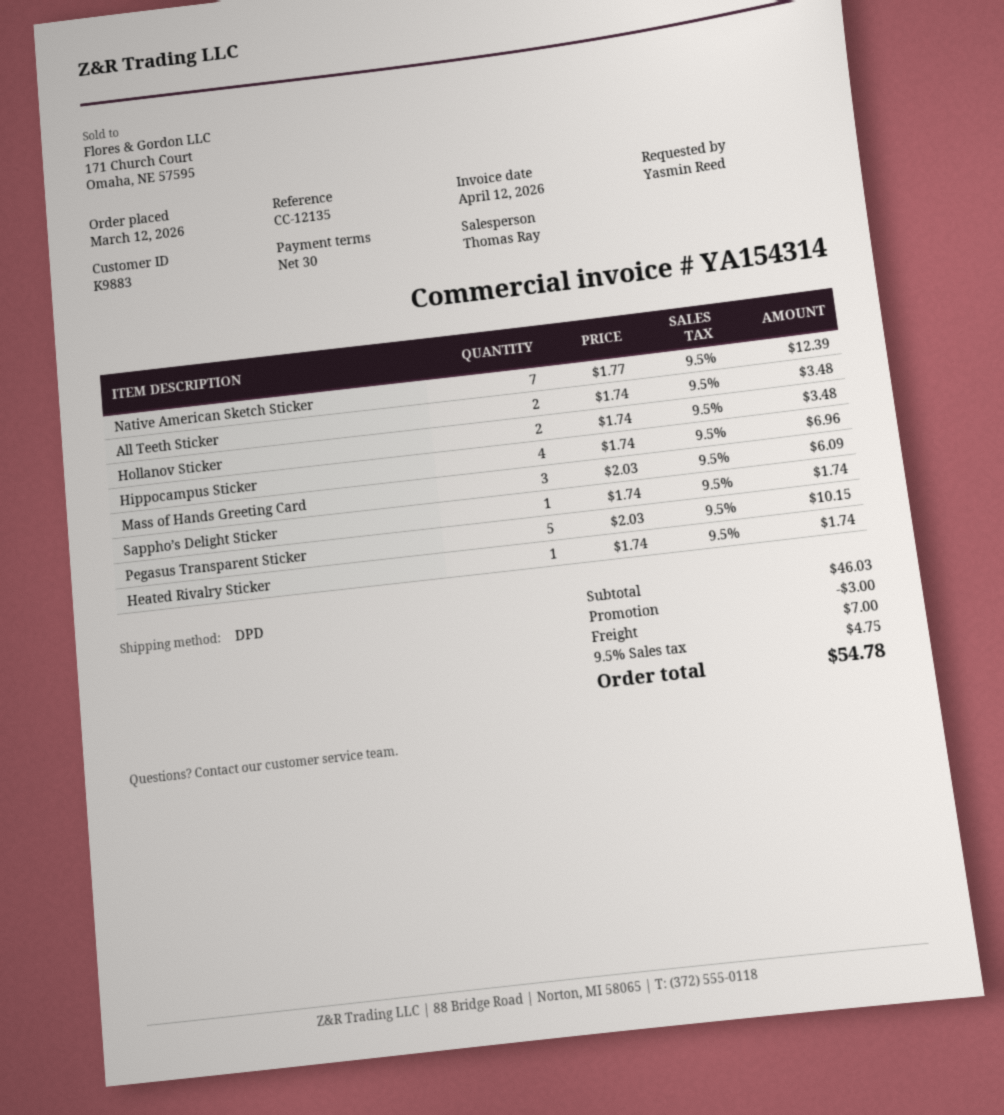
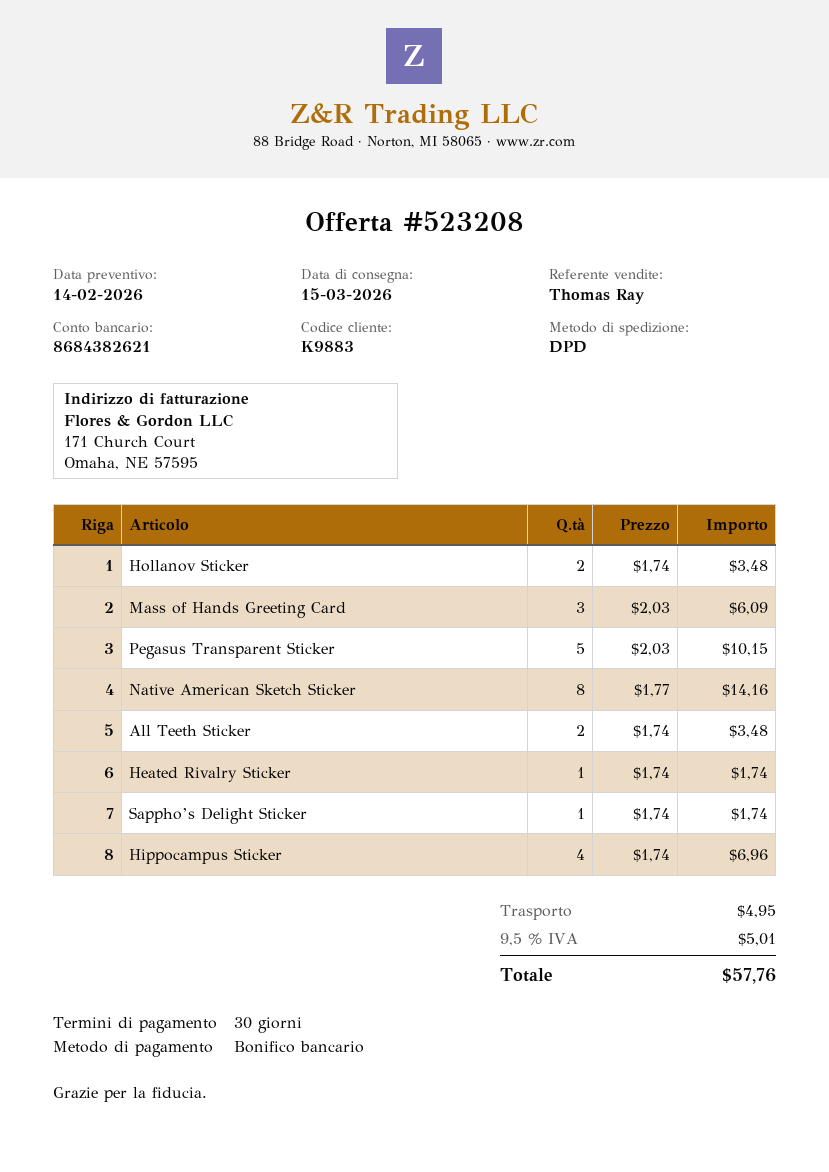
Native American Sketch Sticker: 7 x 1.77 = 12.39 -> 8 x 1.77 = 14.16
discount: 3.00 -> none
shipping: 7.00 -> 4.95
tax: 9.5% = 4.75 -> 9.5% = 5.01
total: 54.78 -> 57.76

